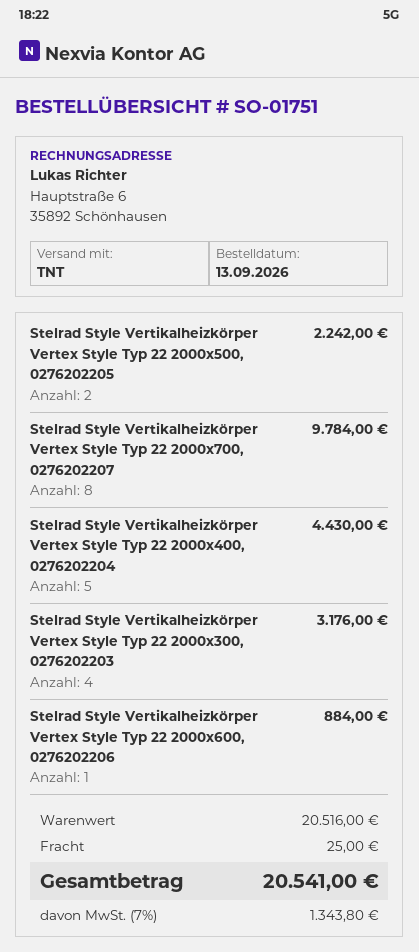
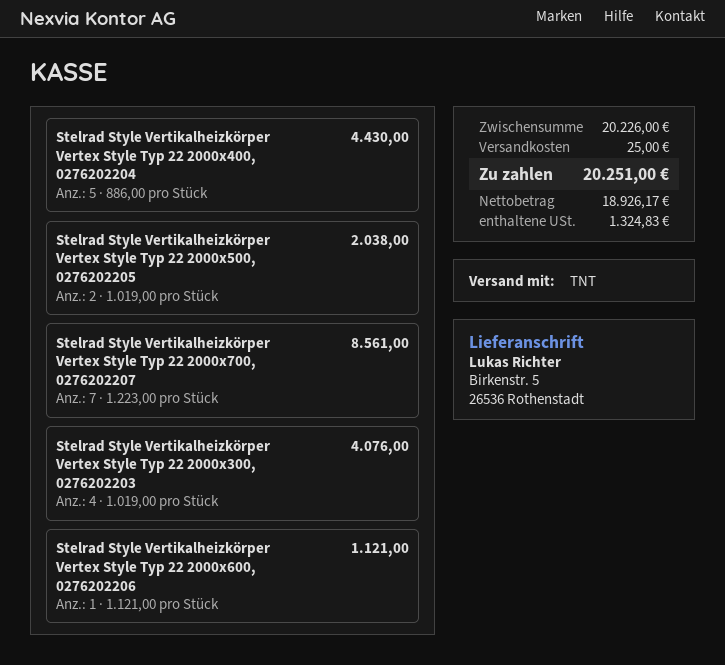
Stelrad Style Vertikalheizkörper Vertex Style Typ 22 2000x500, 0276202205: 2 for 2242.00 -> 2 for 2038.00
Stelrad Style Vertikalheizkörper Vertex Style Typ 22 2000x700, 0276202207: 8 for 9784.00 -> 7 for 8561.00
Stelrad Style Vertikalheizkörper Vertex Style Typ 22 2000x300, 0276202203: 4 for 3176.00 -> 4 for 4076.00
Stelrad Style Vertikalheizkörper Vertex Style Typ 22 2000x600, 0276202206: 1 for 884.00 -> 1 for 1121.00
subtotal: 20516.00 -> 20226.00
tax: 1343.80 -> 1324.83
total: 20541.00 -> 20251.00

